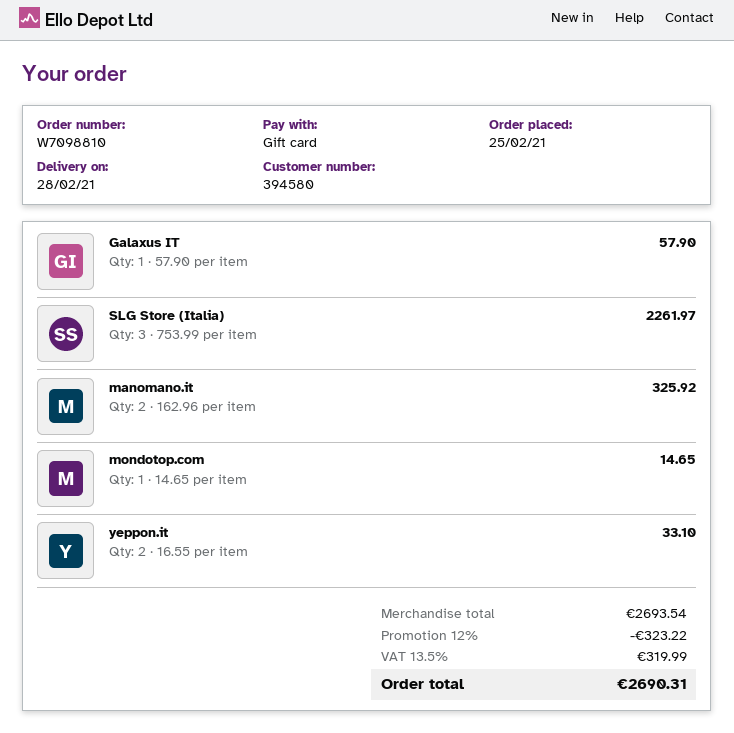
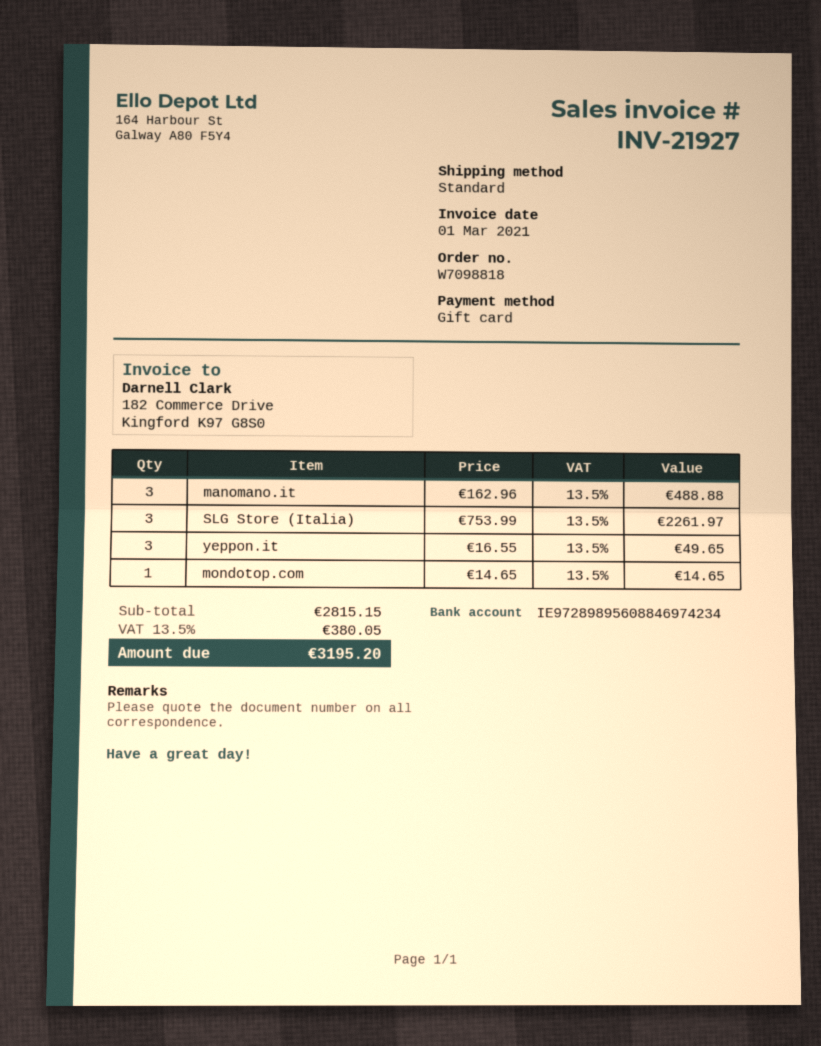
order number: W7098810 -> W7098818
Galaxus IT: 1 x 57.90 = 57.90 -> none
manomano.it: 2 x 162.96 = 325.92 -> 3 x 162.96 = 488.88
yeppon.it: 2 x 16.55 = 33.10 -> 3 x 16.55 = 49.65
subtotal: 2693.54 -> 2815.15
discount: 12% = 323.22 -> none
tax: 13.5% = 319.99 -> 13.5% = 380.05
total: 2690.31 -> 3195.20

